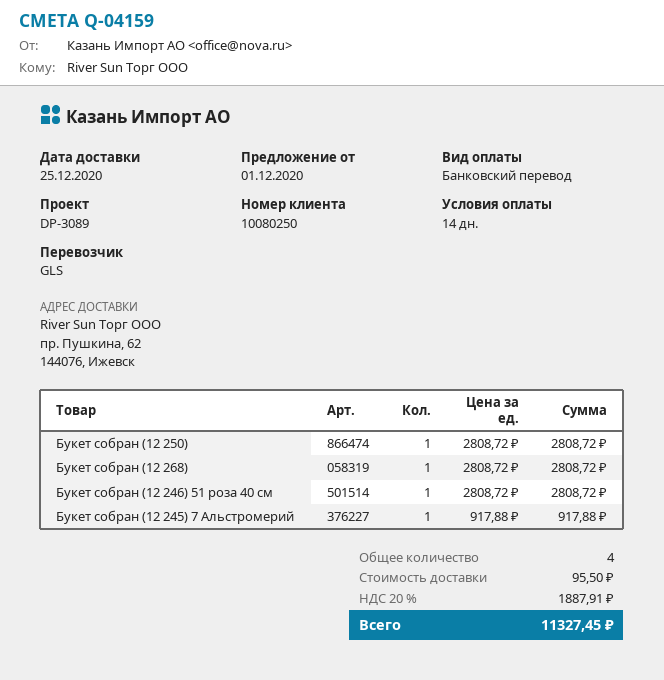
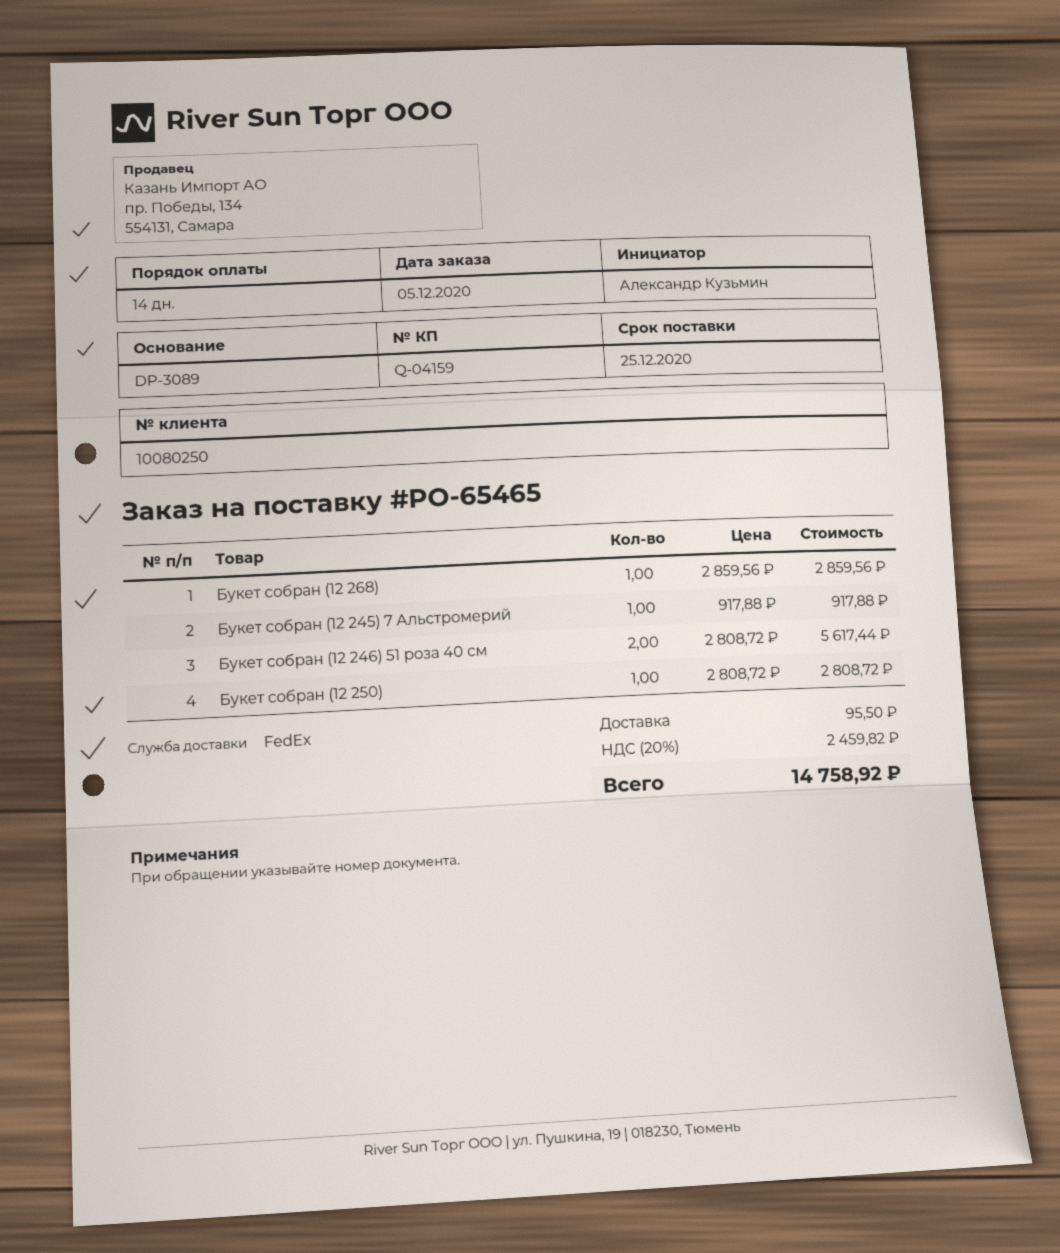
shipping method: GLS -> FedEx
Букет собран (12 268): 1 x 2808.72 = 2808.72 -> 1 x 2859.56 = 2859.56
Букет собран (12 246) 51 роза 40 см: 1 x 2808.72 = 2808.72 -> 2 x 2808.72 = 5617.44
tax: 20% = 1887.91 -> 20% = 2459.82
total: 11327.45 -> 14758.92

